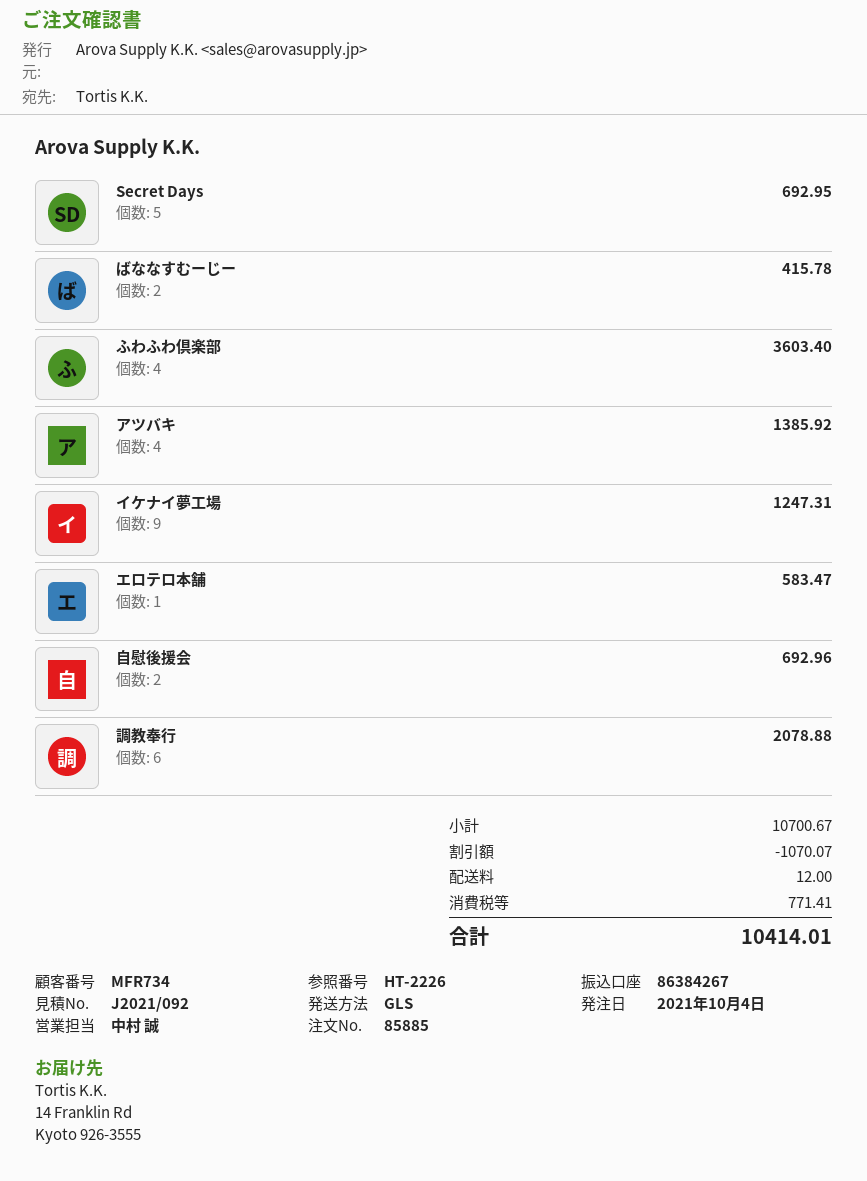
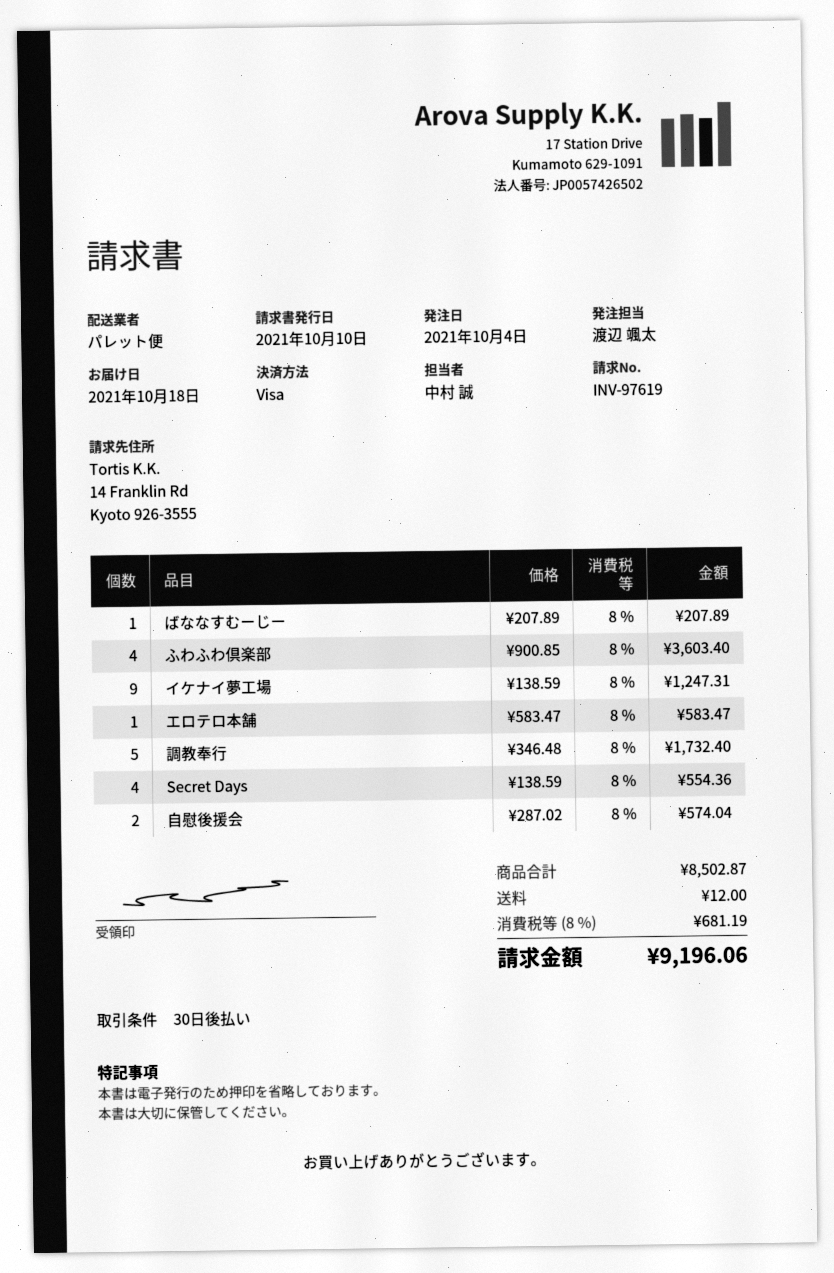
shipping method: GLS -> pallet freight
Secret Days: 5 for 692.95 -> 4 for 554.36
ばななすむーじー: 2 for 415.78 -> 1 for 207.89
アツバキ: 4 for 1385.92 -> none
自慰後援会: 2 for 692.96 -> 2 for 574.04
調教奉行: 6 for 2078.88 -> 5 for 1732.40
subtotal: 10700.67 -> 8502.87
discount: 1070.07 -> none
tax: 771.41 -> 681.19
total: 10414.01 -> 9196.06

